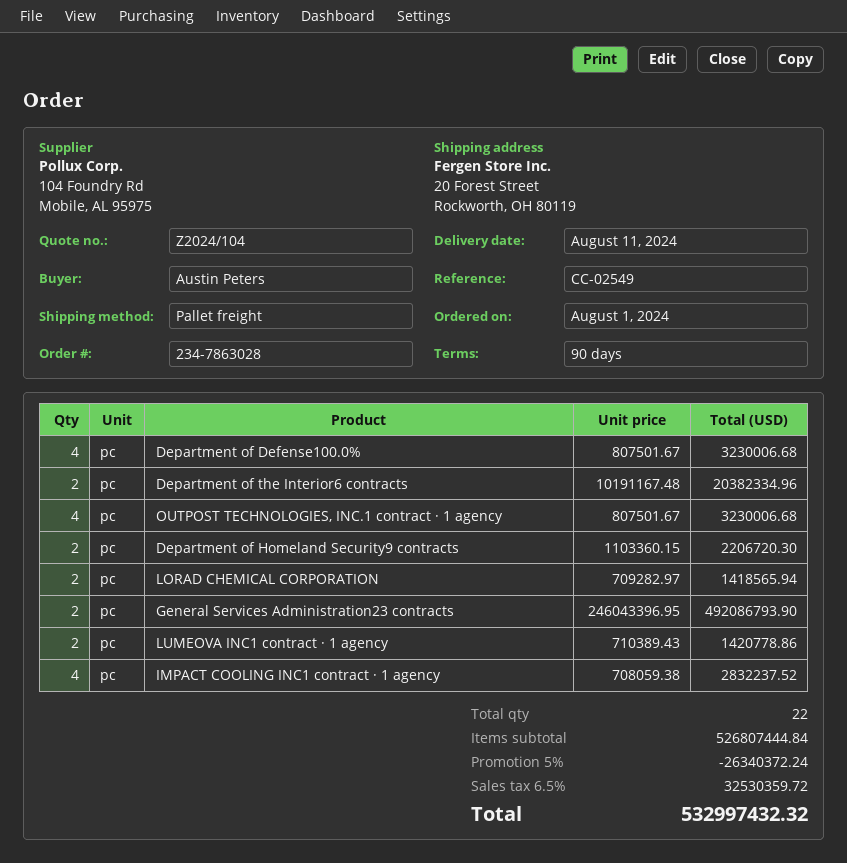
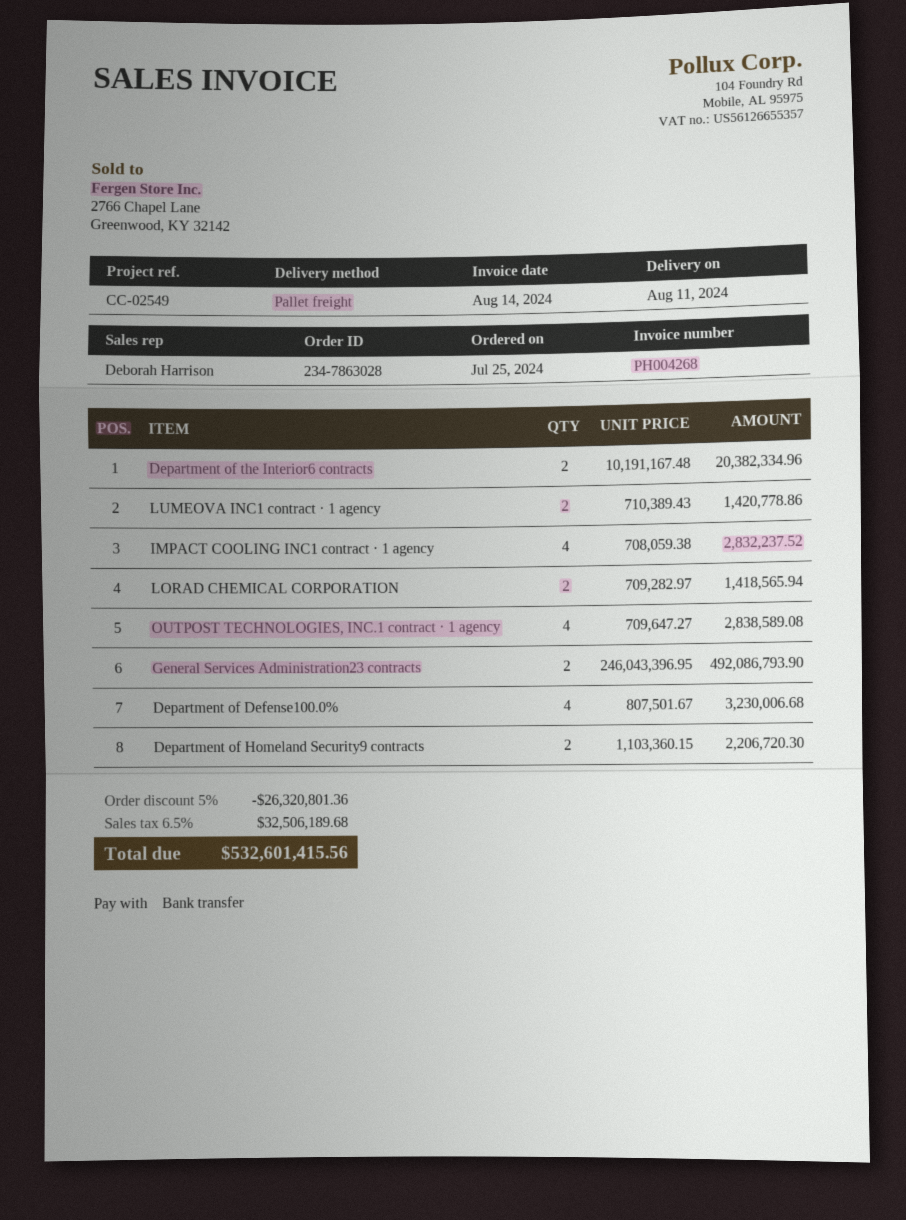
order date: 2024-08-01 -> 2024-07-25
OUTPOST TECHNOLOGIES, INC.1 contract · 1 agency: 4 x 807501.67 = 3230006.68 -> 4 x 709647.27 = 2838589.08
discount: 5% = 26340372.24 -> 5% = 26320801.36
tax: 6.5% = 32530359.72 -> 6.5% = 32506189.68
total: 532997432.32 -> 532601415.56

